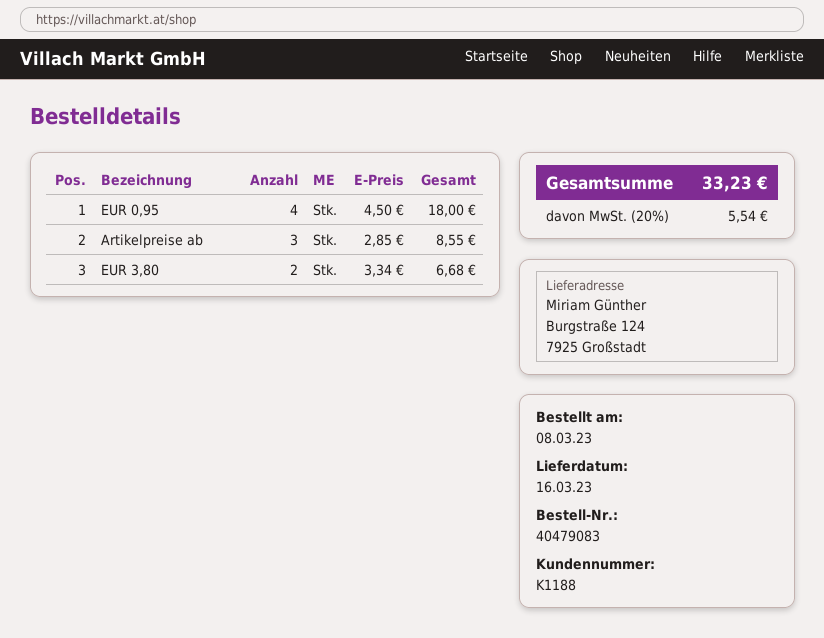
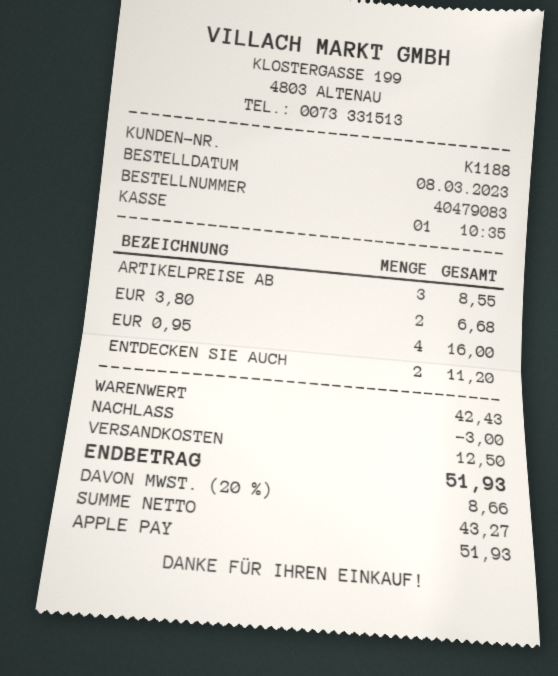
EUR 0,95: 4 for 18.00 -> 4 for 16.00
ENTDECKEN SIE AUCH: none -> 2 for 11.20
discount: none -> 3.00
shipping: none -> 12.50
tax: 20% = 5.54 -> 20% = 8.66
total: 33.23 -> 51.93

